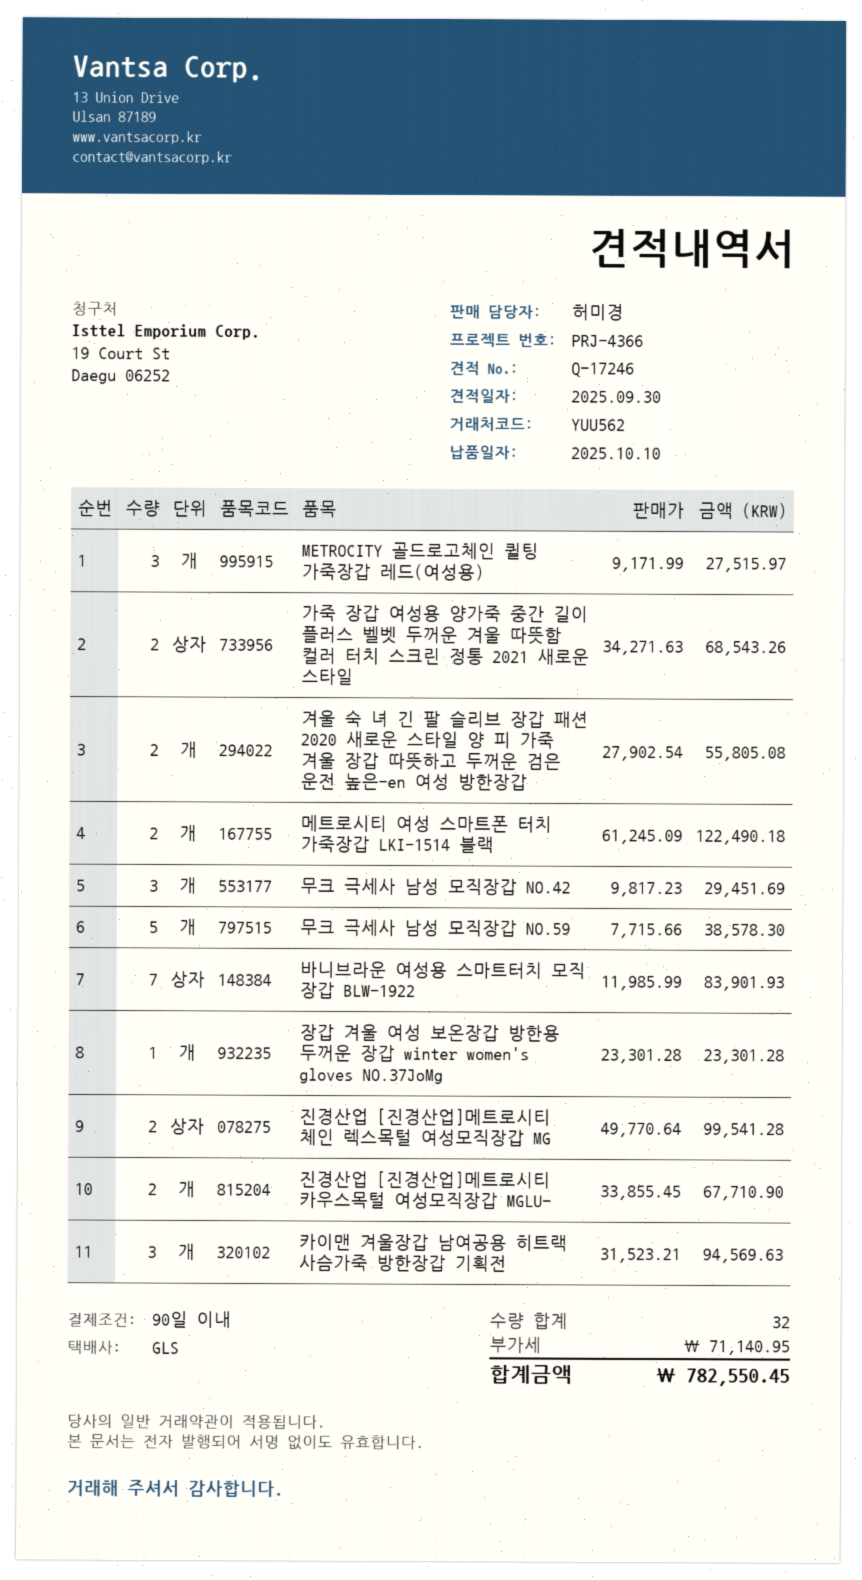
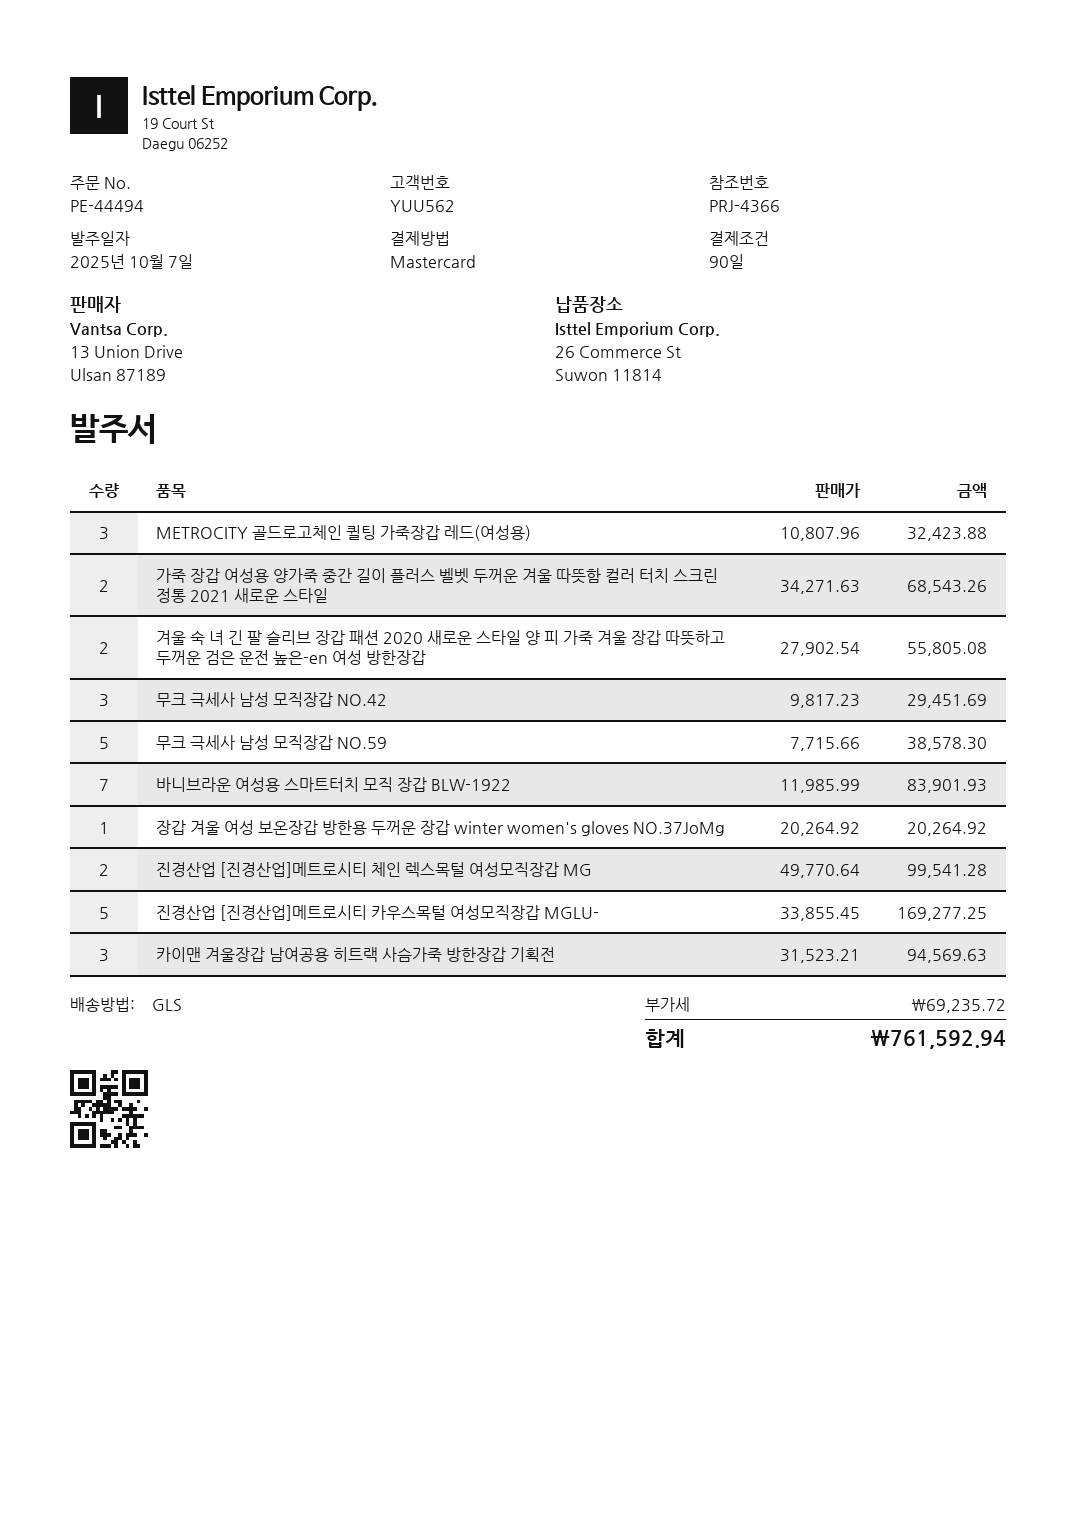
METROCITY 골드로고체인 퀼팅 가죽장갑 레드(여성용): 3 x 9171.99 = 27515.97 -> 3 x 10807.96 = 32423.88
메트로시티 여성 스마트폰 터치 가죽장갑 LKI-1514 블랙: 2 x 61245.09 = 122490.18 -> none
장갑 겨울 여성 보온장갑 방한용 두꺼운 장갑 winter women's gloves NO.37JoMg: 1 x 23301.28 = 23301.28 -> 1 x 20264.92 = 20264.92
진경산업 [진경산업]메트로시티 카우스목털 여성모직장갑 MGLU-: 2 x 33855.45 = 67710.90 -> 5 x 33855.45 = 169277.25
tax: 71140.95 -> 69235.72
total: 782550.45 -> 761592.94

